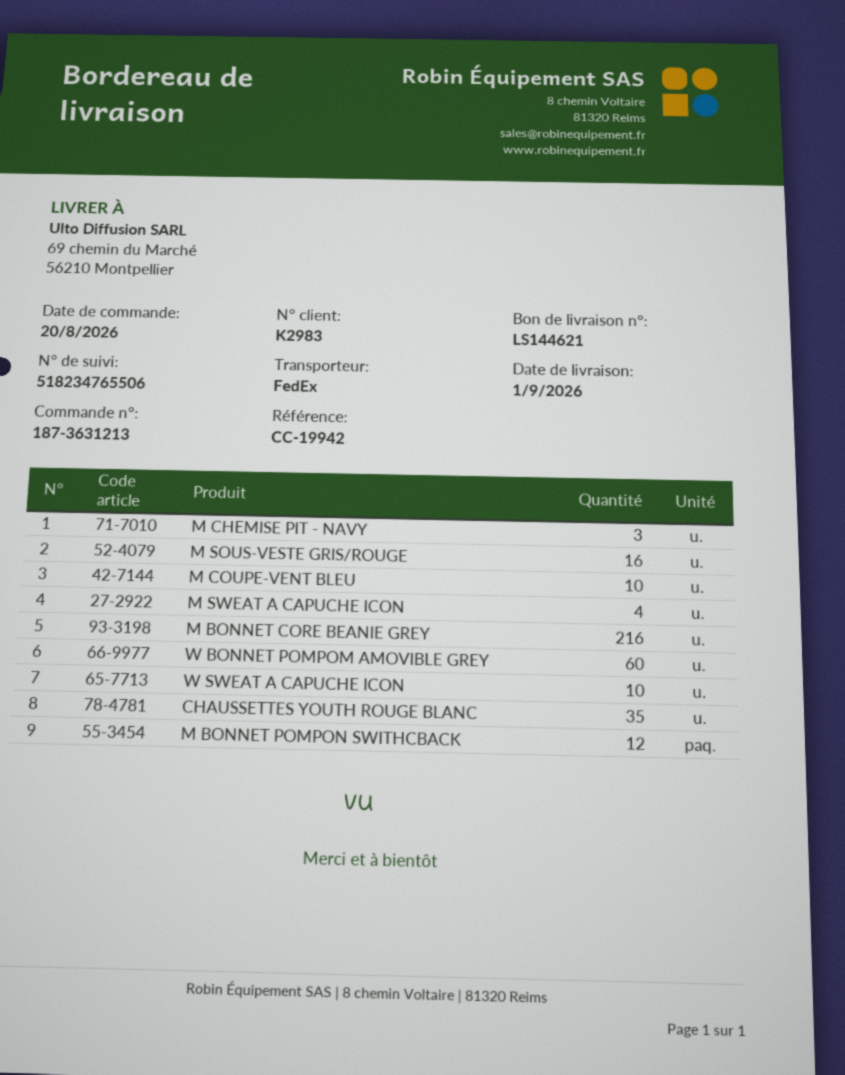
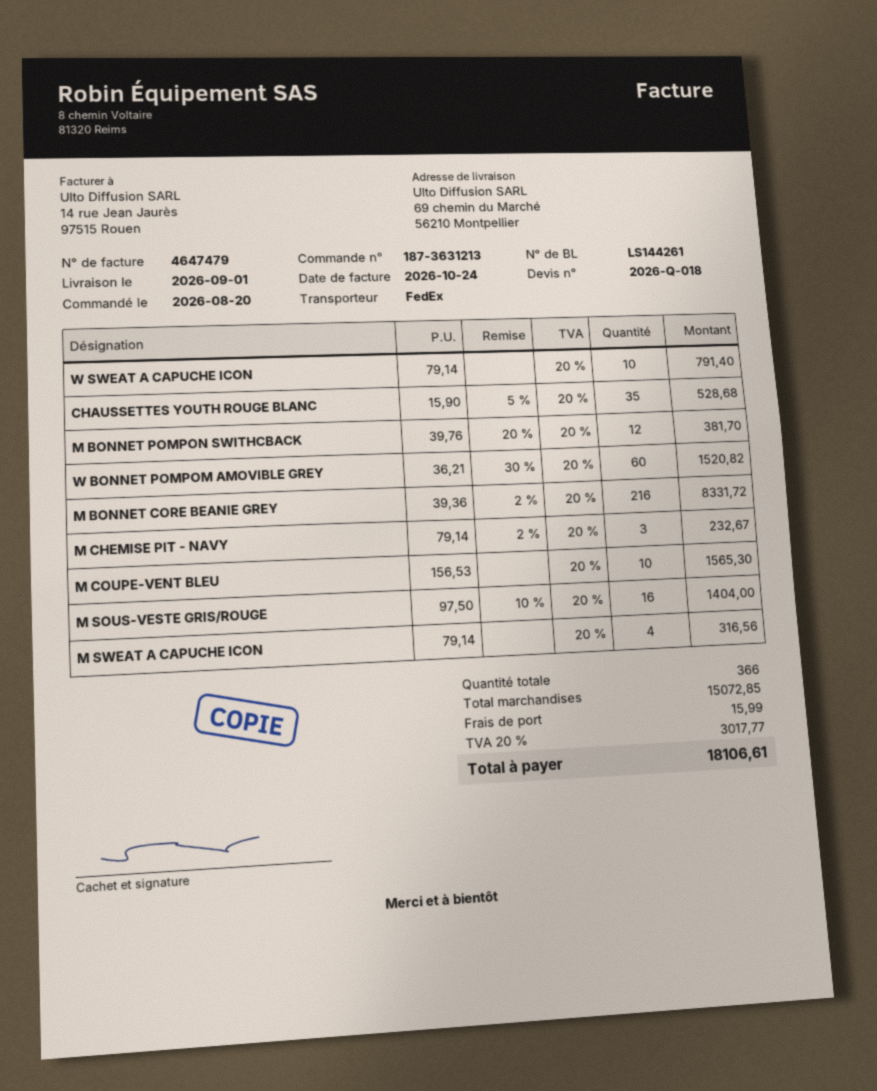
delivery note number: LS144621 -> LS144261

